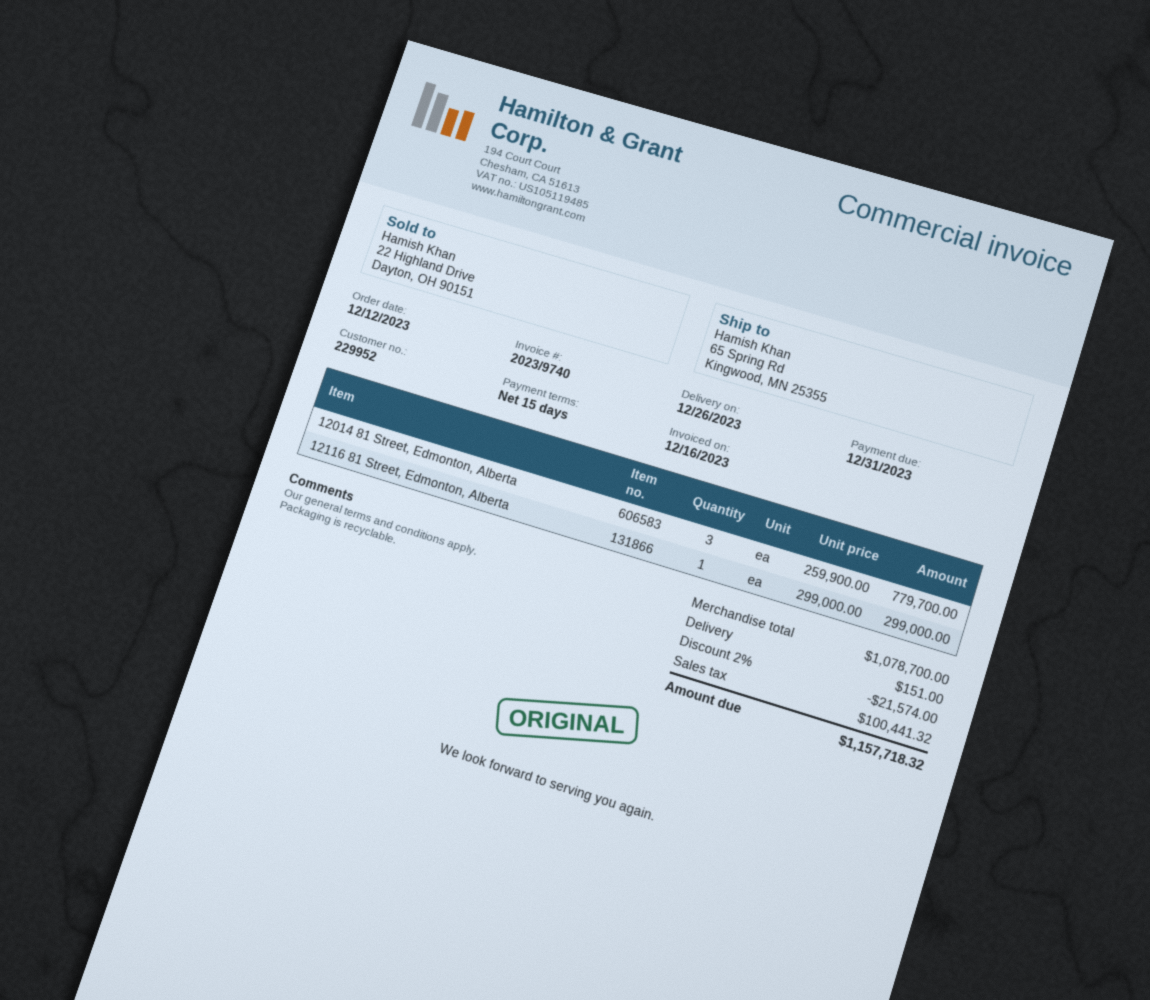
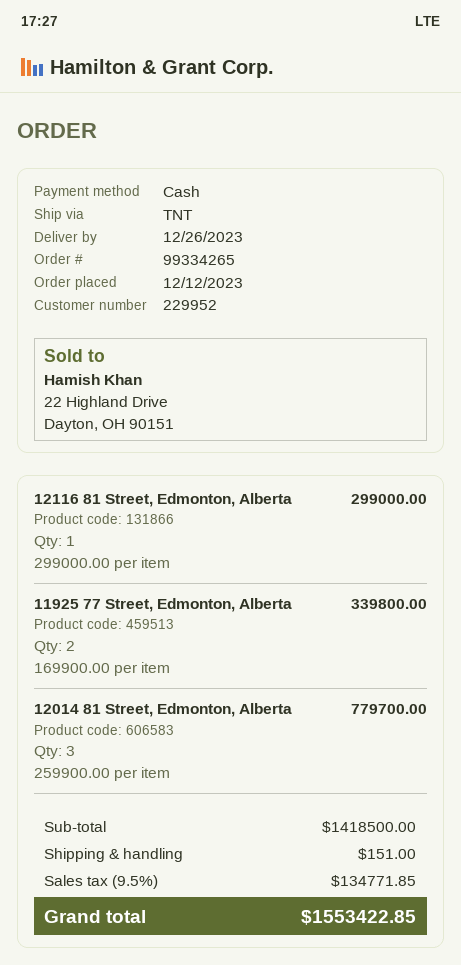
11925 77 Street, Edmonton, Alberta: none -> 2 x 169900.00 = 339800.00
subtotal: 1078700.00 -> 1418500.00
discount: 2% = 21574.00 -> none
tax: 100441.32 -> 134771.85
total: 1157718.32 -> 1553422.85

